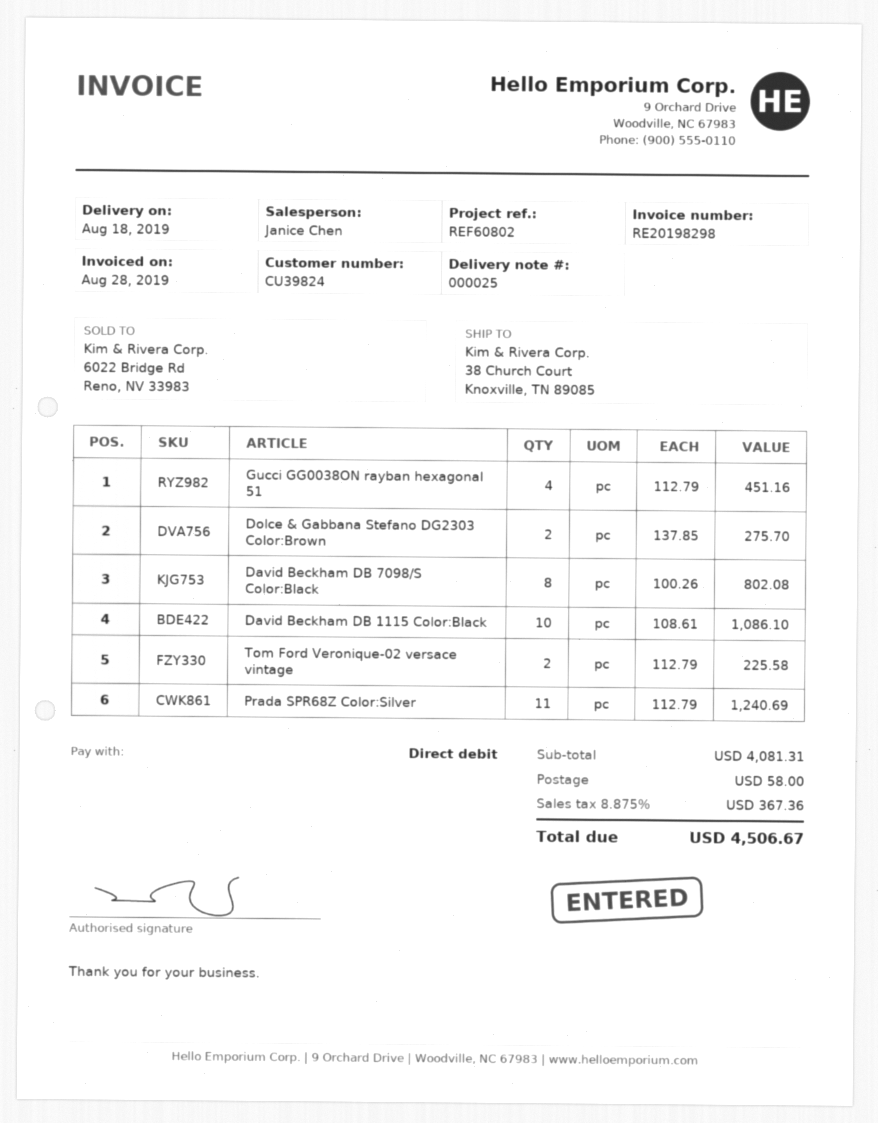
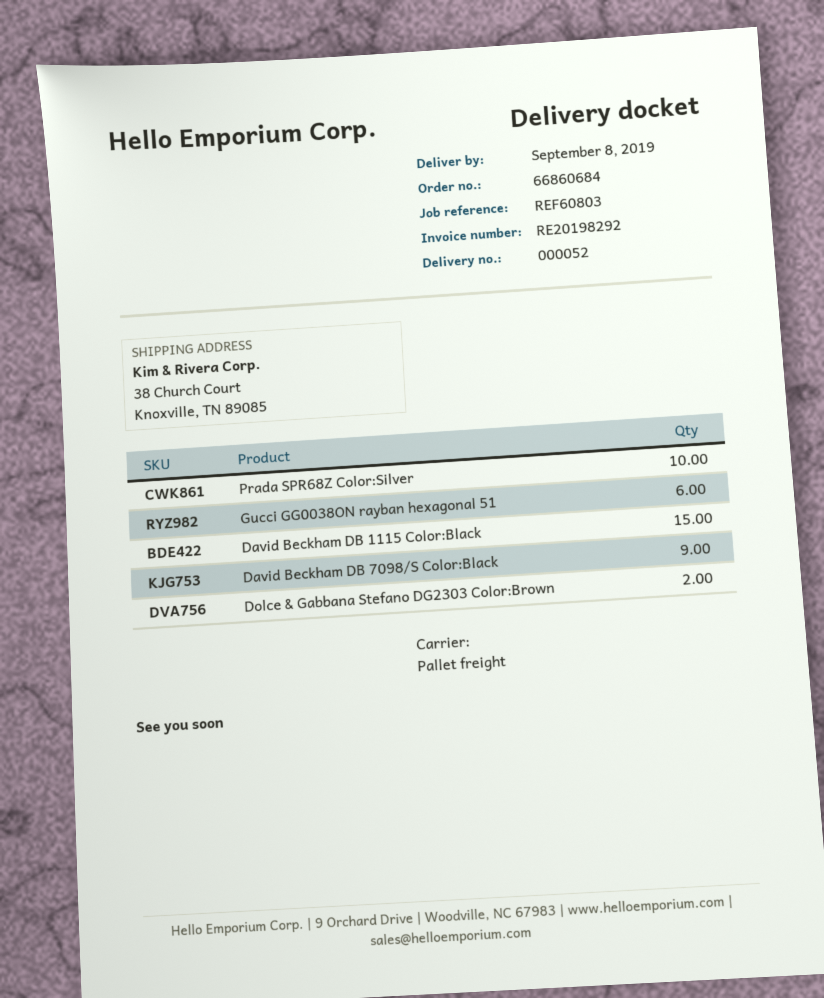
delivery note number: 000025 -> 000052
delivery date: 2019-08-18 -> 2019-09-08
invoice number: RE20198298 -> RE20198292
reference: REF60802 -> REF60803
Gucci GG0038ON rayban hexagonal 51: 4 -> 6
David Beckham DB 7098/S Color:Black: 8 -> 9
David Beckham DB 1115 Color:Black: 10 -> 15
Tom Ford Veronique-02 versace vintage: 2 -> none
Prada SPR68Z Color:Silver: 11 -> 10

